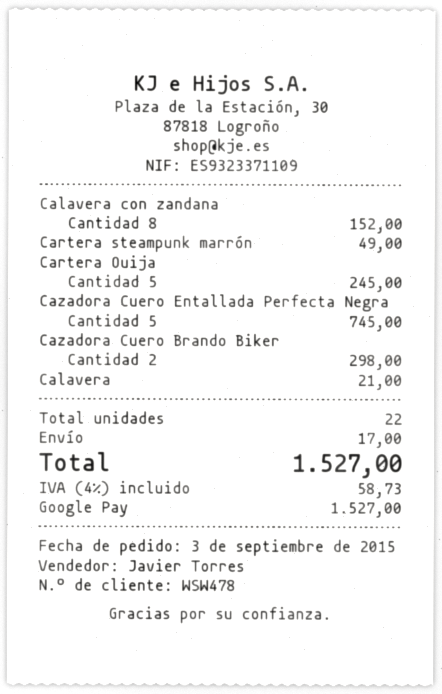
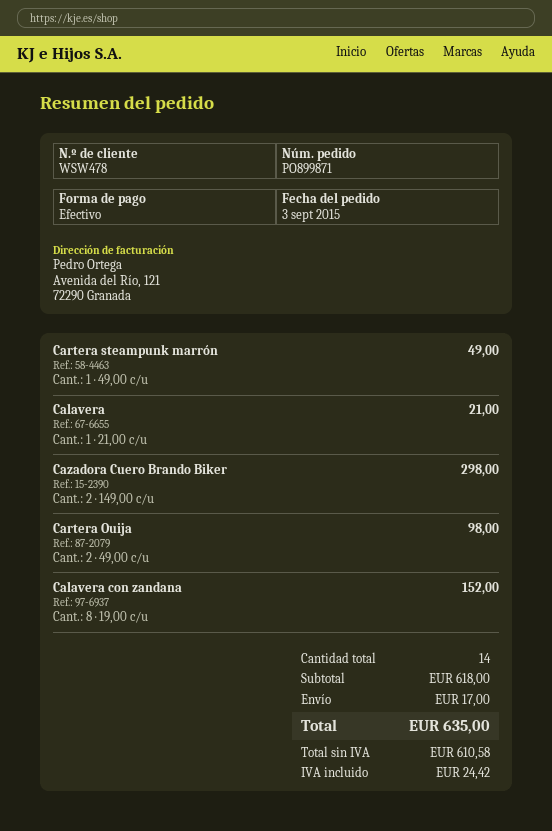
payment method: Google Pay -> cash
Cartera Ouija: 5 for 245.00 -> 2 for 98.00
Cazadora Cuero Entallada Perfecta Negra: 5 for 745.00 -> none
total quantity: 22 -> 14
tax: 58.73 -> 24.42
total: 1527.00 -> 635.00

